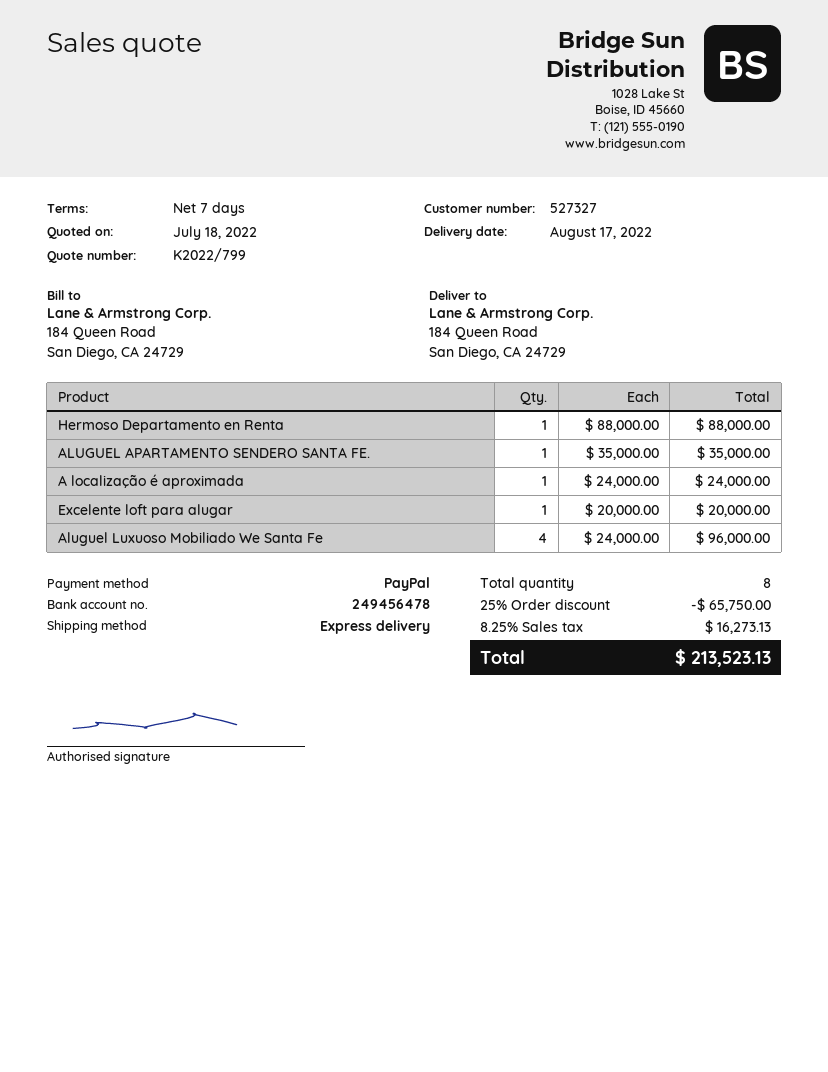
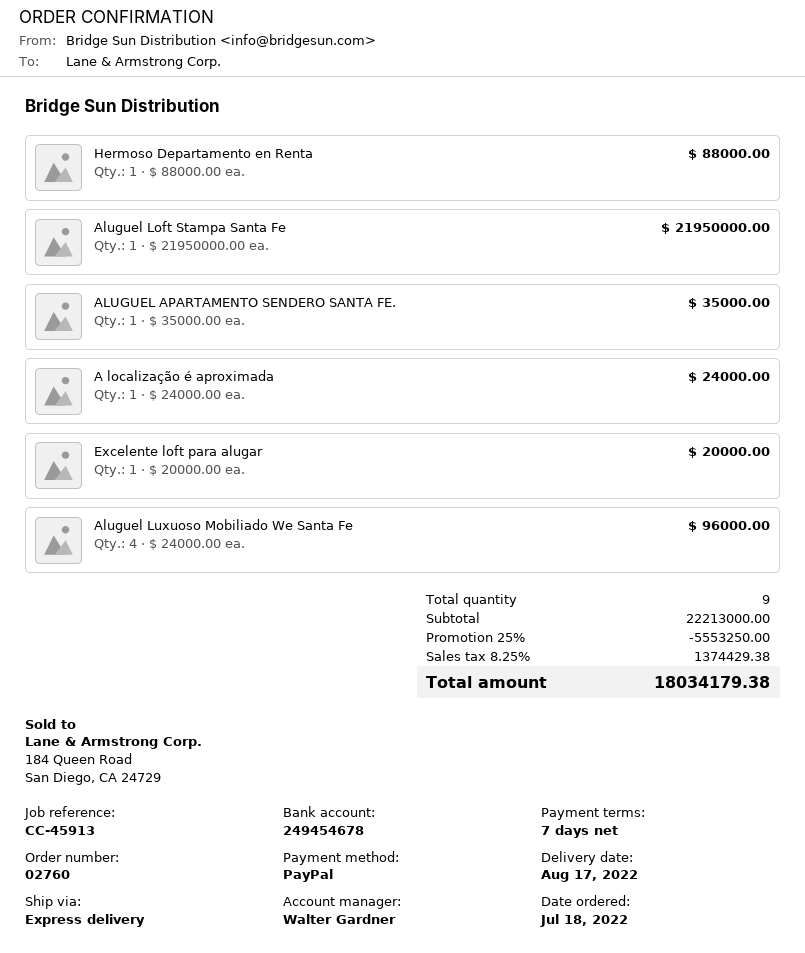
bank account: 249456478 -> 249454678
Aluguel Loft Stampa Santa Fe: none -> 1 x 21950000.00 = 21950000.00
total quantity: 8 -> 9
discount: 25% = 65750.00 -> 25% = 5553250.00
tax: 8.25% = 16273.13 -> 8.25% = 1374429.38
total: 213523.13 -> 18034179.38

